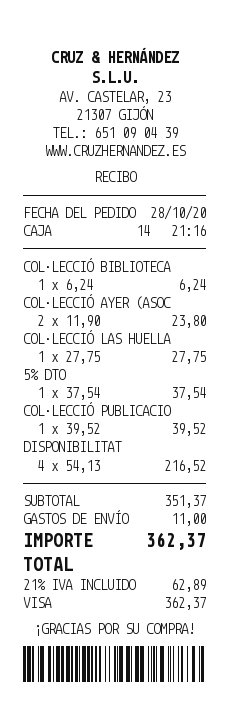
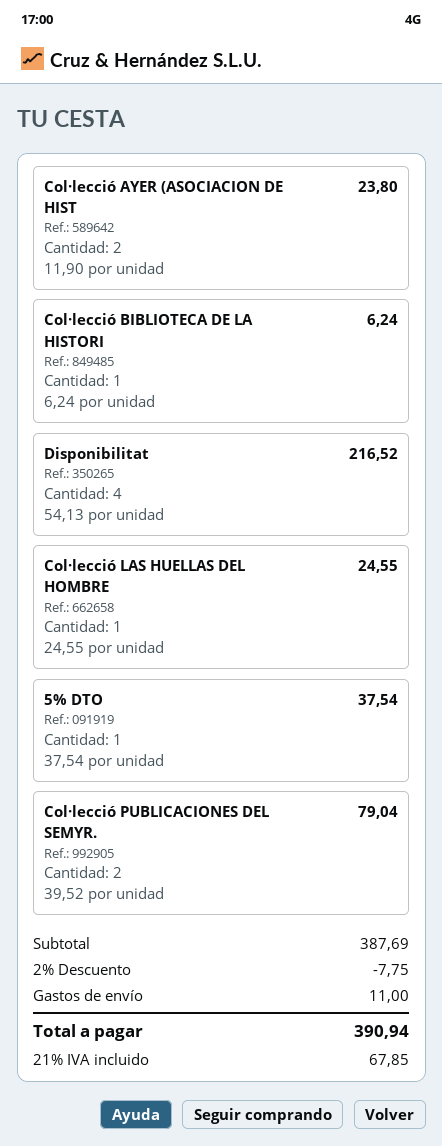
COL·LECCIÓ LAS HUELLA: 1 x 27.75 = 27.75 -> 1 x 24.55 = 24.55
COL·LECCIÓ PUBLICACIO: 1 x 39.52 = 39.52 -> 2 x 39.52 = 79.04
subtotal: 351.37 -> 387.69
discount: none -> 2% = 7.75
tax: 21% = 62.89 -> 21% = 67.85
total: 362.37 -> 390.94

